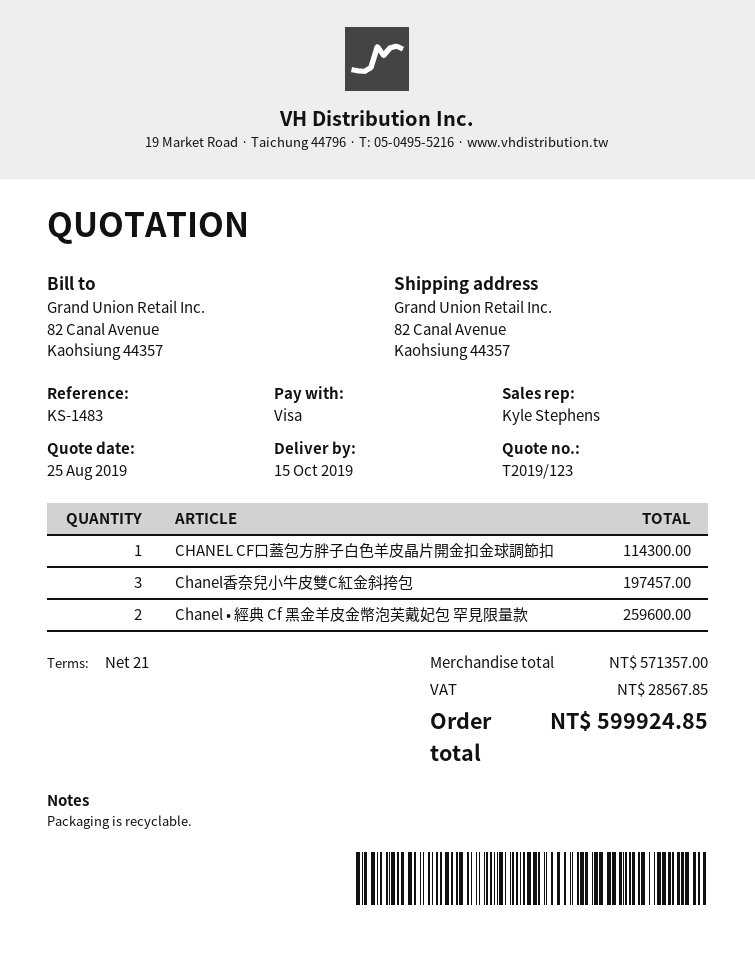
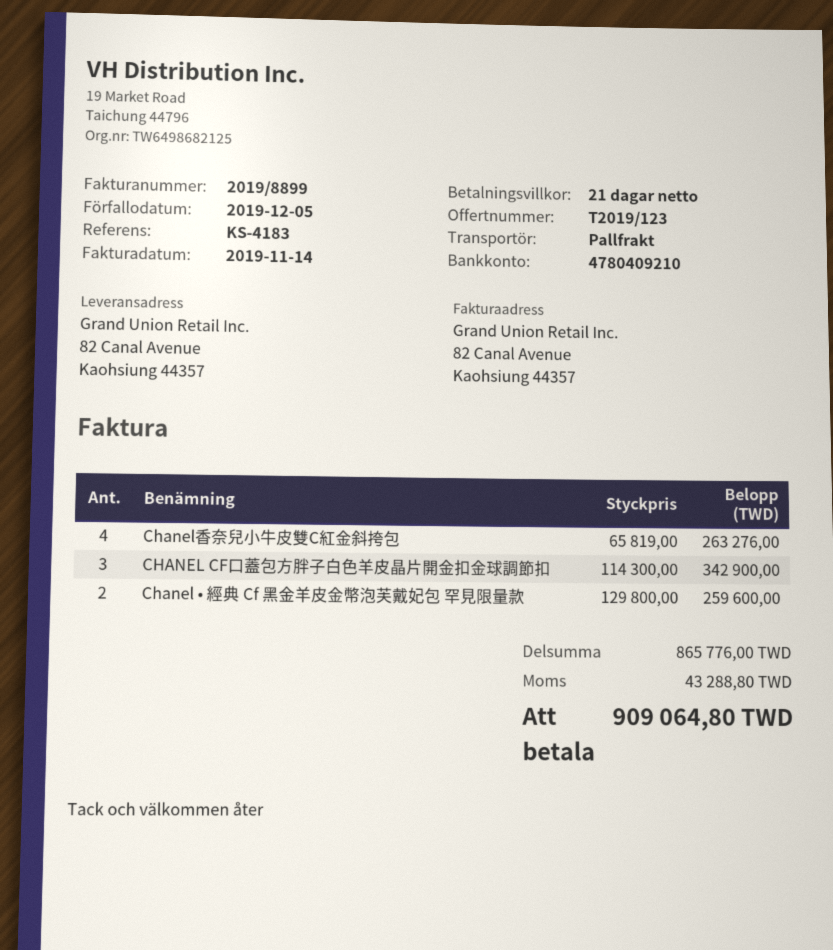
reference: KS-1483 -> KS-4183
CHANEL CF口蓋包方胖子白色羊皮晶片開金扣金球調節扣: 1 for 114300.00 -> 3 for 342900.00
Chanel香奈兒小牛皮雙C紅金斜挎包: 3 for 197457.00 -> 4 for 263276.00
subtotal: 571357.00 -> 865776.00
tax: 28567.85 -> 43288.80
total: 599924.85 -> 909064.80

